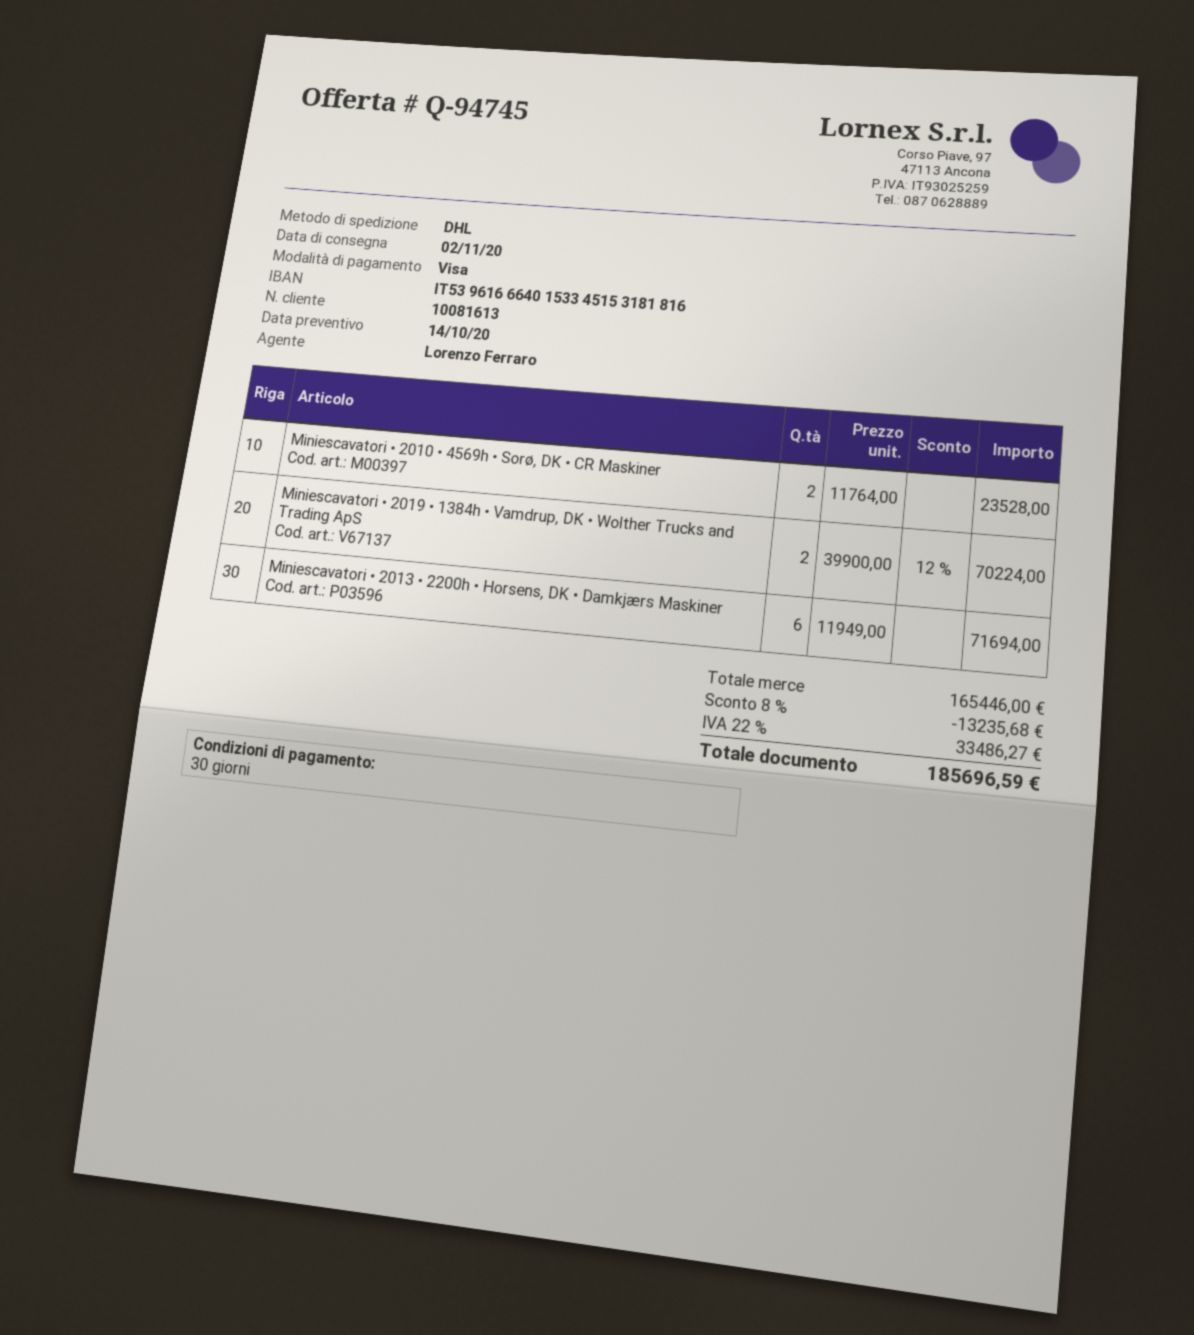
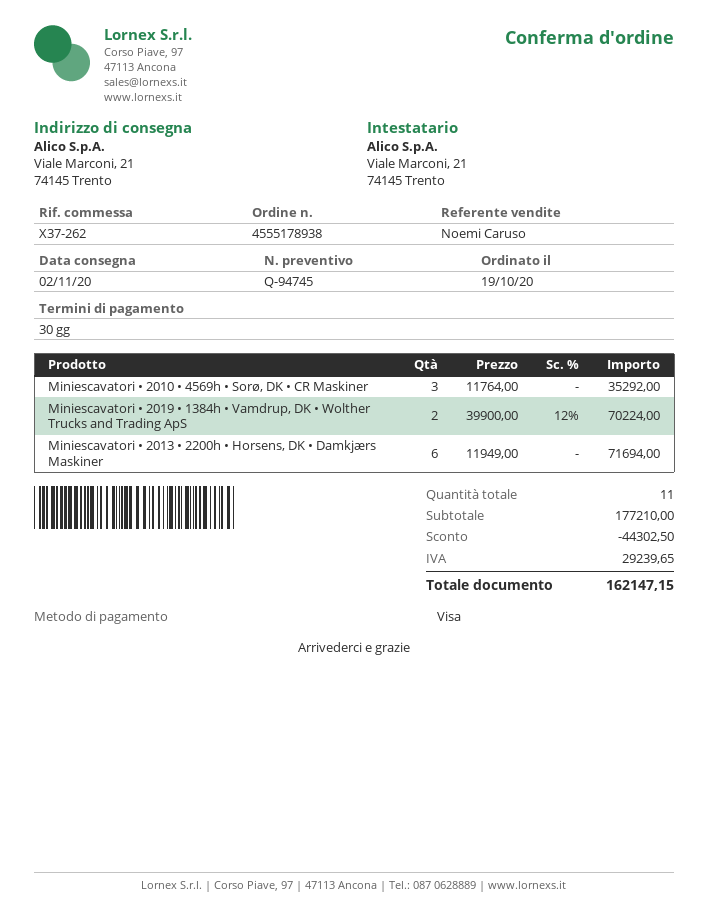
sales rep: Lorenzo Ferraro -> Noemi Caruso
Miniescavatori • 2010 • 4569h • Sorø, DK • CR Maskiner: 2 x 11764.00 = 23528.00 -> 3 x 11764.00 = 35292.00
subtotal: 165446.00 -> 177210.00
discount: 13235.68 -> 44302.50
tax: 33486.27 -> 29239.65
total: 185696.59 -> 162147.15

